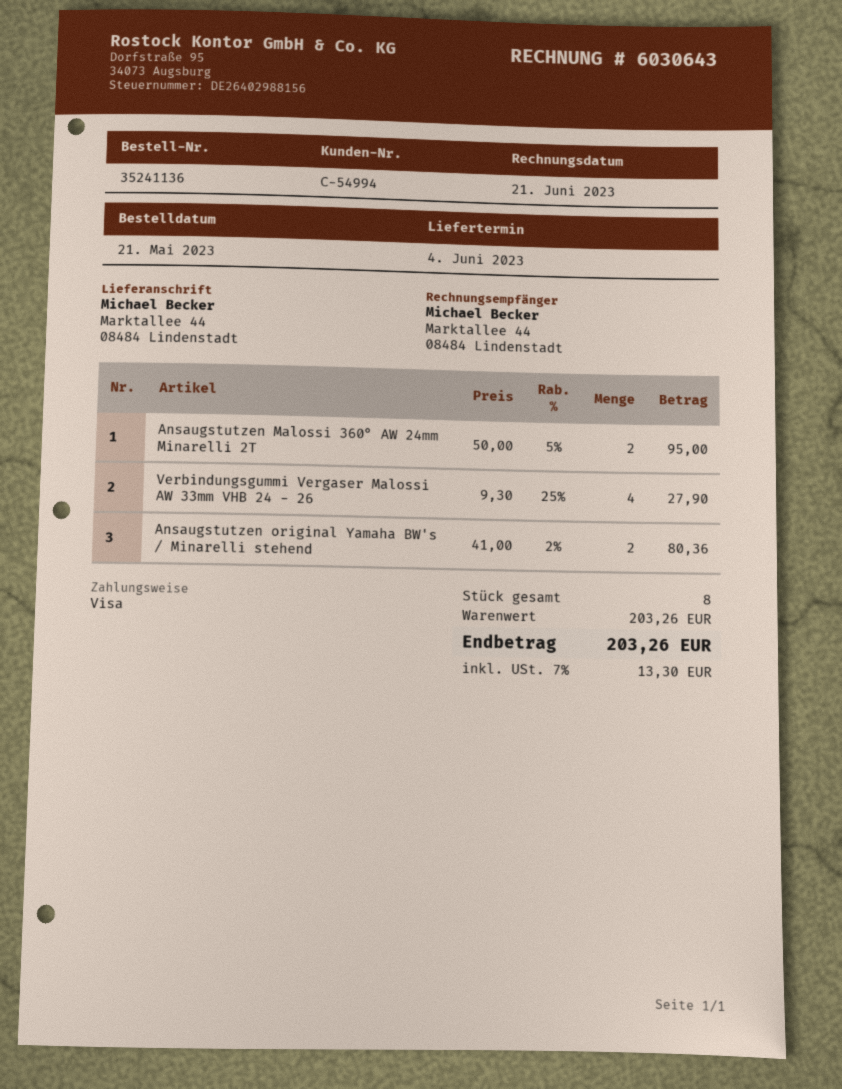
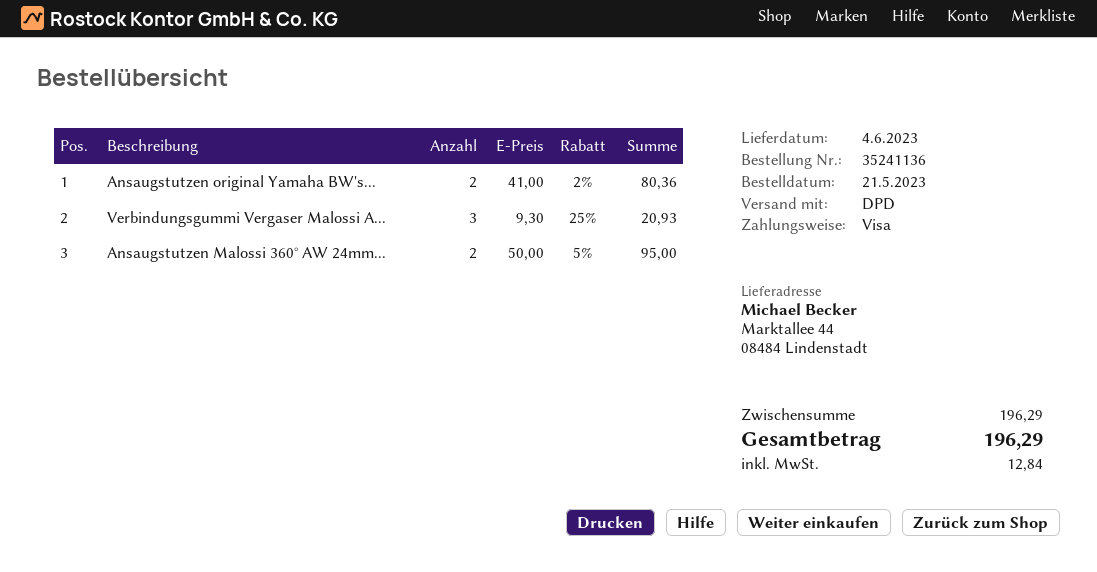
Verbindungsgummi Vergaser Malossi AW 33mm VHB 24 - 26: 4 x 9.30 - 25% = 27.90 -> 3 x 9.30 - 25% = 20.93
subtotal: 203.26 -> 196.29
tax: 13.30 -> 12.84
total: 203.26 -> 196.29

